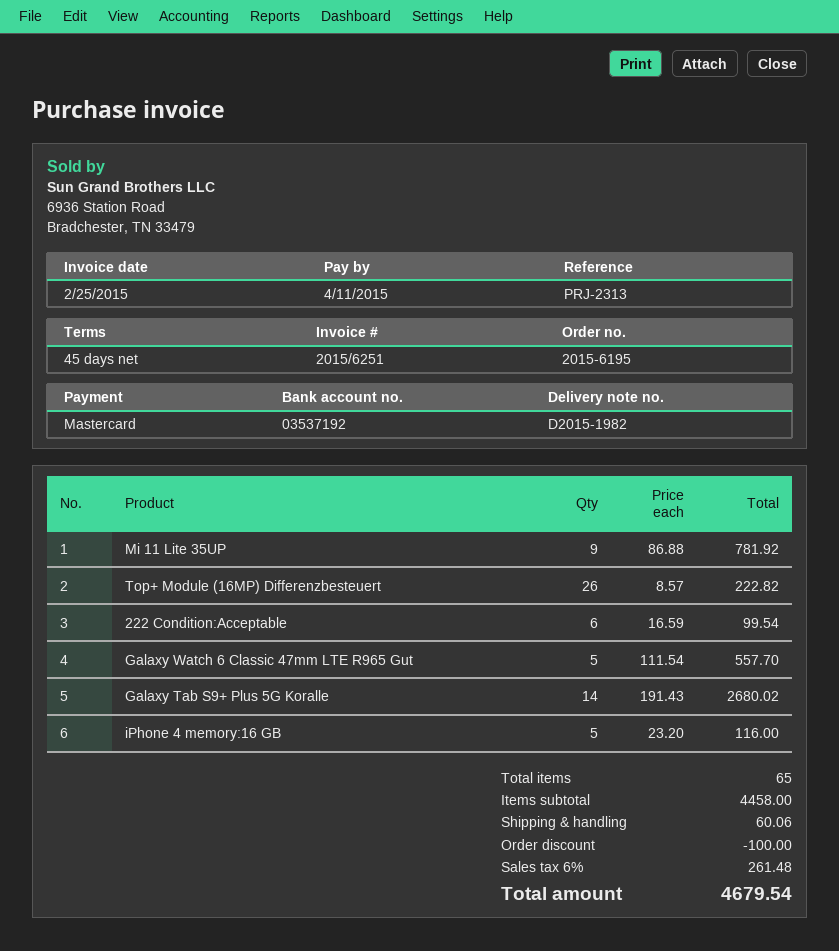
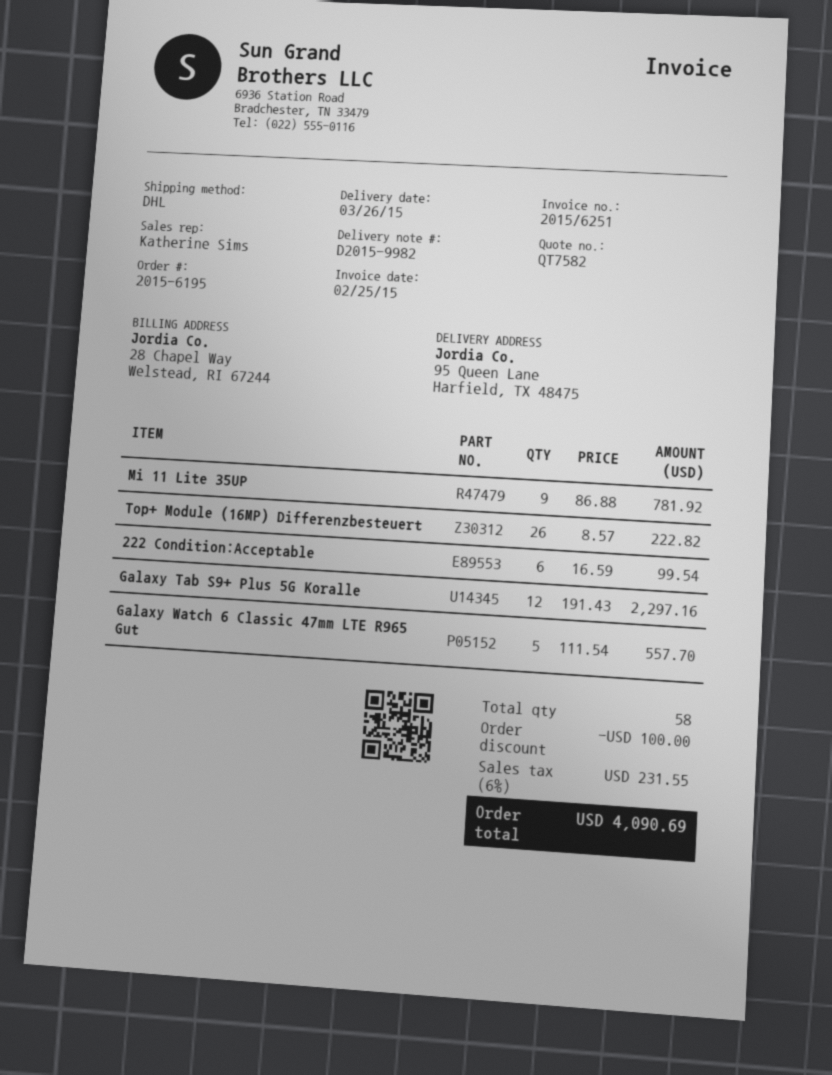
delivery note number: D2015-1982 -> D2015-9982
Galaxy Tab S9+ Plus 5G Koralle: 14 x 191.43 = 2680.02 -> 12 x 191.43 = 2297.16
iPhone 4 memory:16 GB: 5 x 23.20 = 116.00 -> none
total quantity: 65 -> 58
shipping: 60.06 -> none
tax: 6% = 261.48 -> 6% = 231.55
total: 4679.54 -> 4090.69

